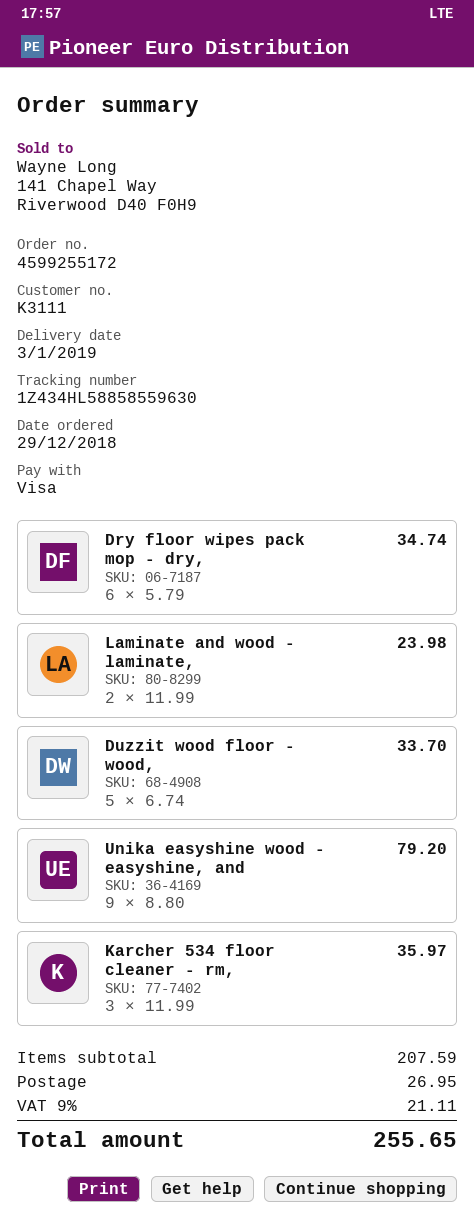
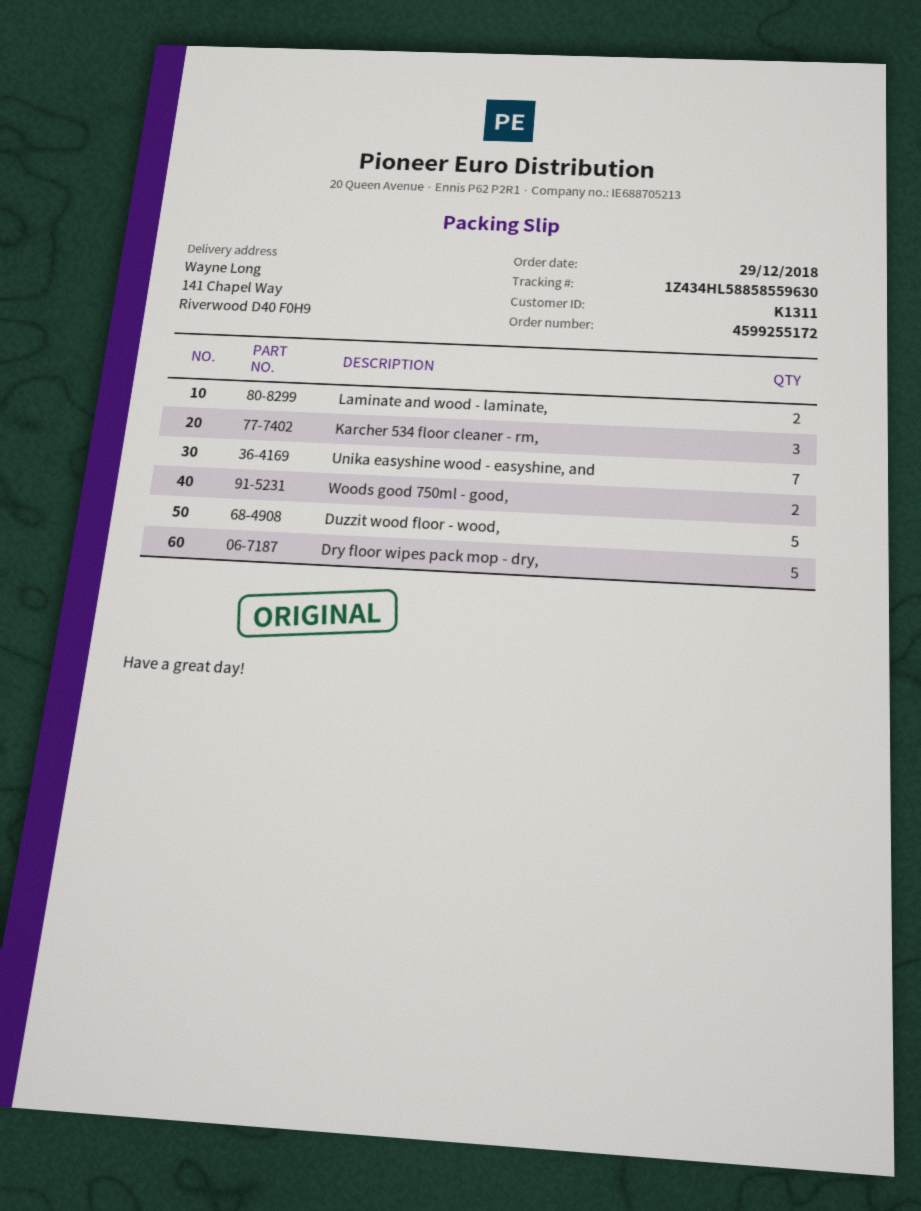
customer number: K3111 -> K1311
Dry floor wipes pack mop - dry,: 6 -> 5
Unika easyshine wood - easyshine, and: 9 -> 7
Woods good 750ml - good,: none -> 2

